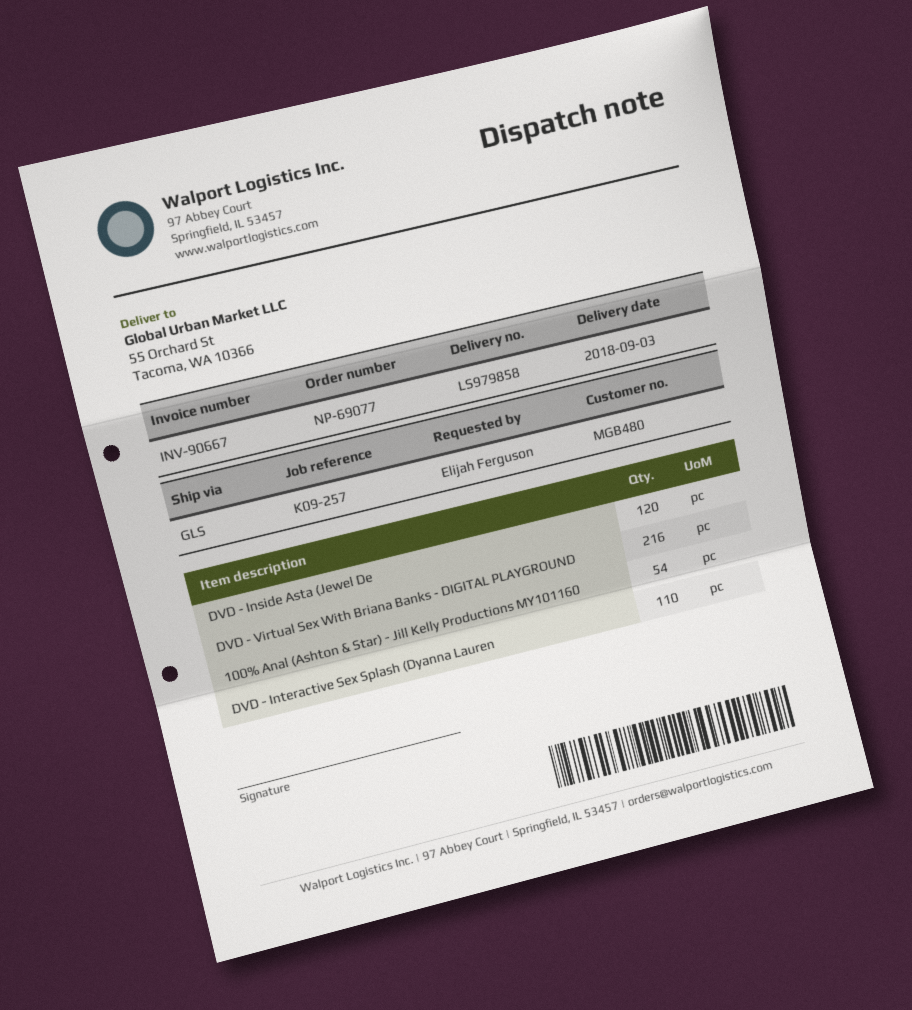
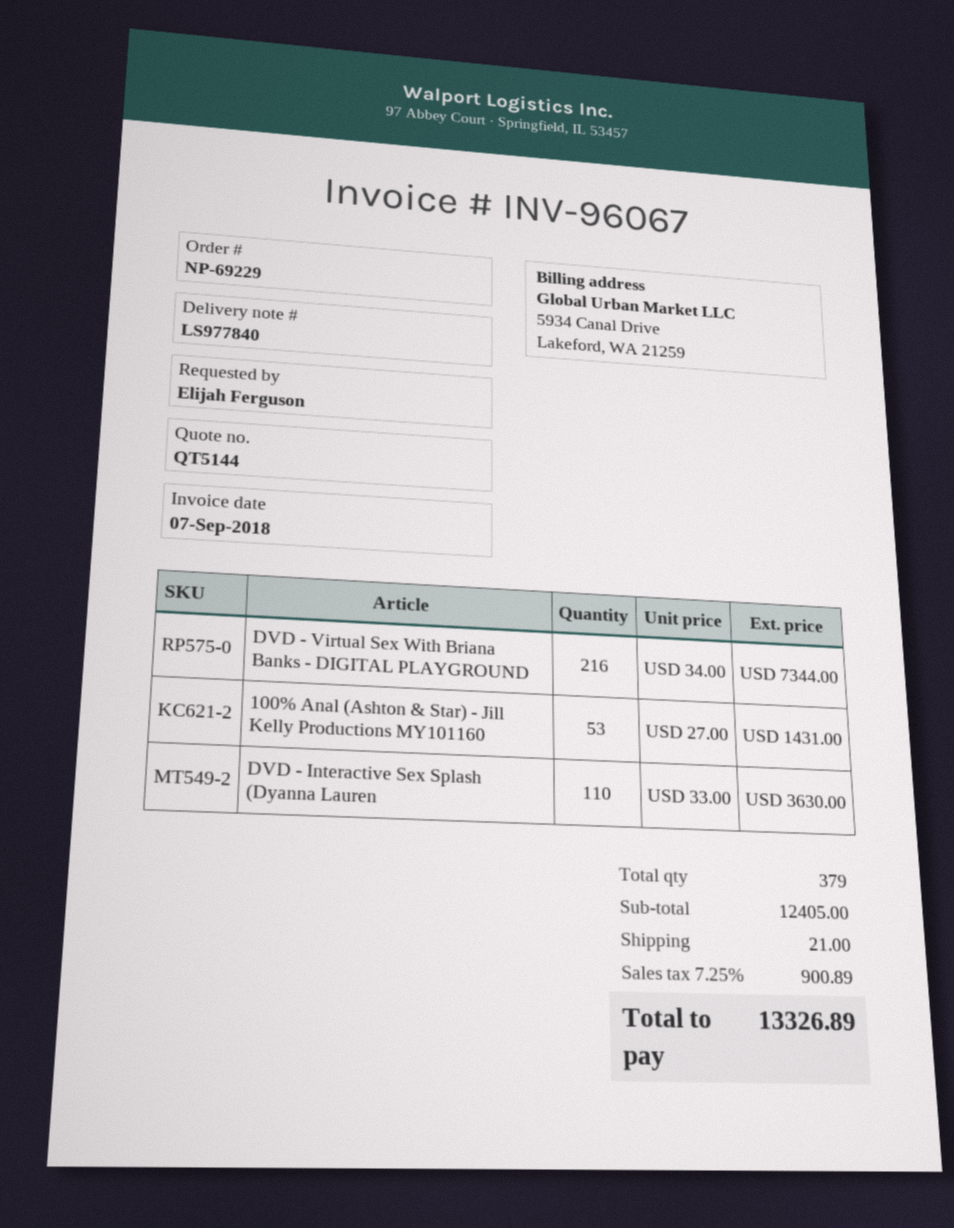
order number: NP-69077 -> NP-69229
delivery note number: LS979858 -> LS977840
invoice number: INV-90667 -> INV-96067
DVD - Inside Asta (Jewel De: 120 -> none
100% Anal (Ashton & Star) - Jill Kelly Productions MY101160: 54 -> 53

